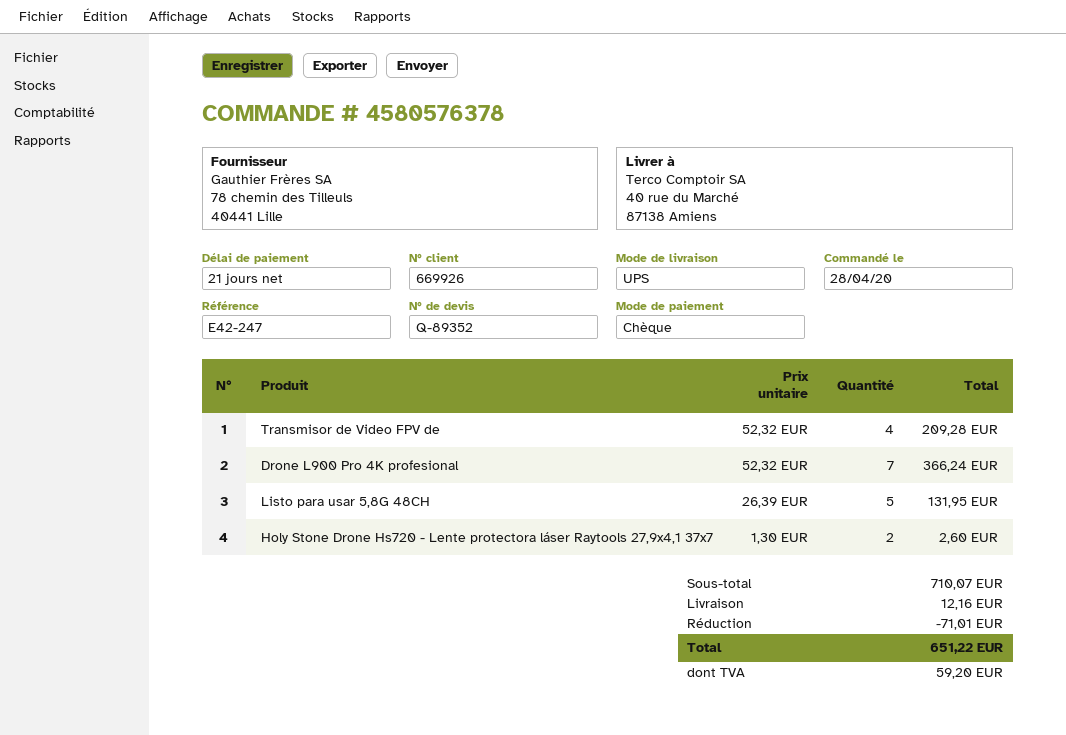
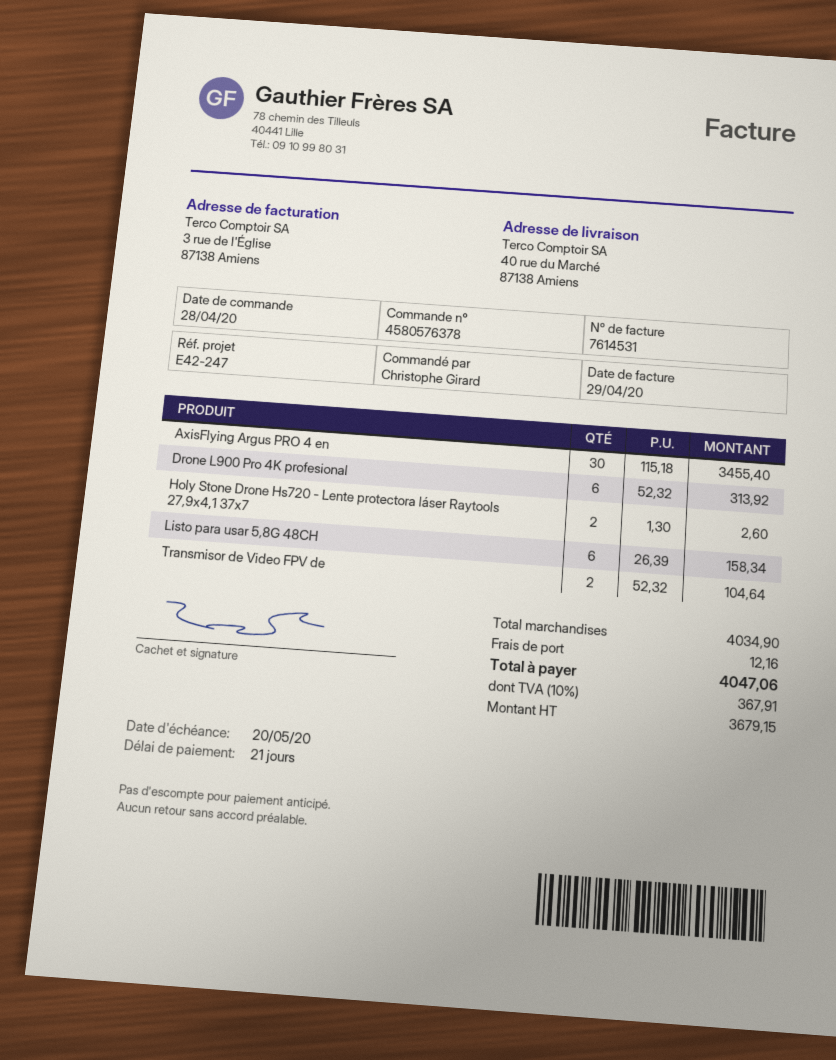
Transmisor de Video FPV de: 4 x 52.32 = 209.28 -> 2 x 52.32 = 104.64
Drone L900 Pro 4K profesional: 7 x 52.32 = 366.24 -> 6 x 52.32 = 313.92
Listo para usar 5,8G 48CH: 5 x 26.39 = 131.95 -> 6 x 26.39 = 158.34
AxisFlying Argus PRO 4 en: none -> 30 x 115.18 = 3455.40
subtotal: 710.07 -> 4034.90
discount: 71.01 -> none
tax: 59.20 -> 367.91
total: 651.22 -> 4047.06

